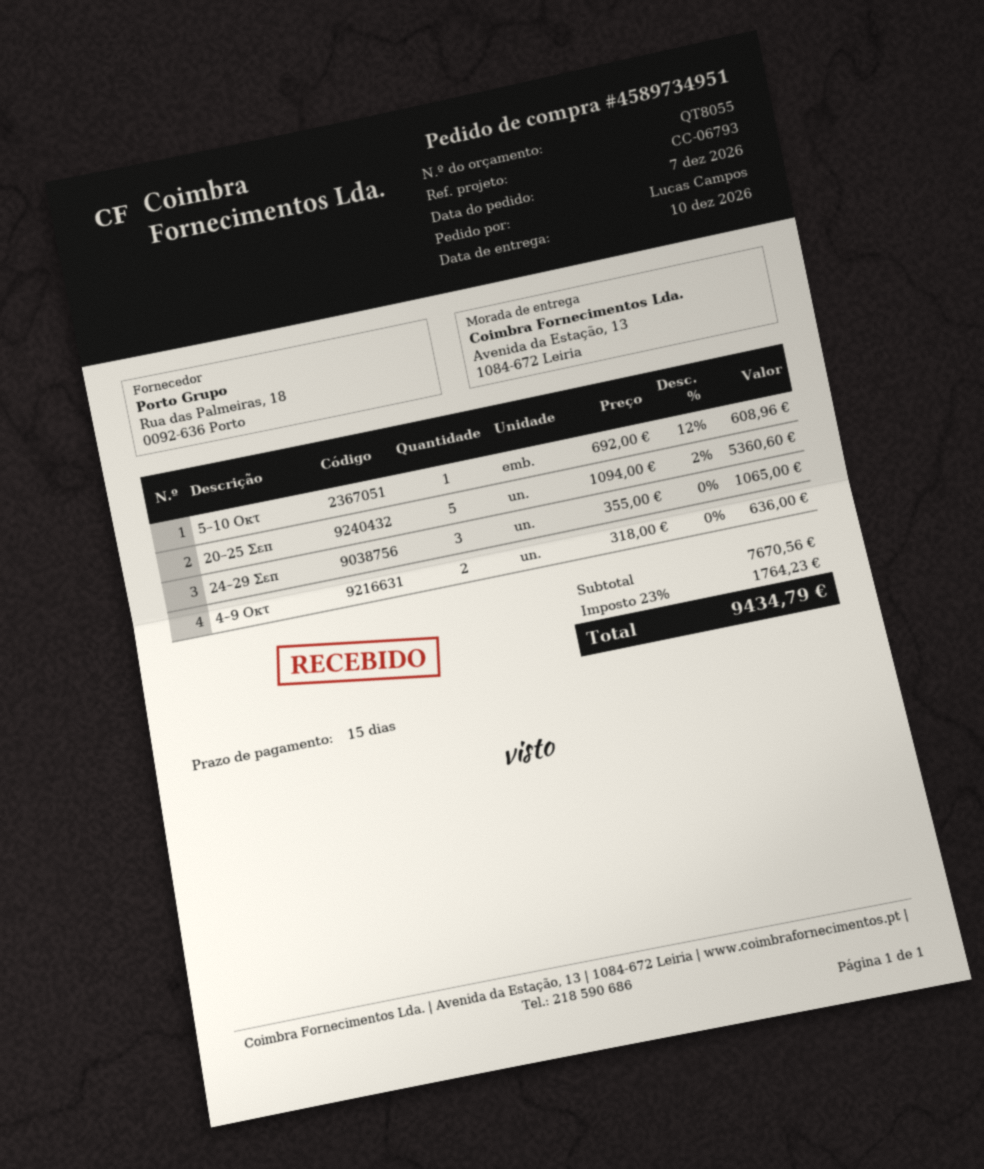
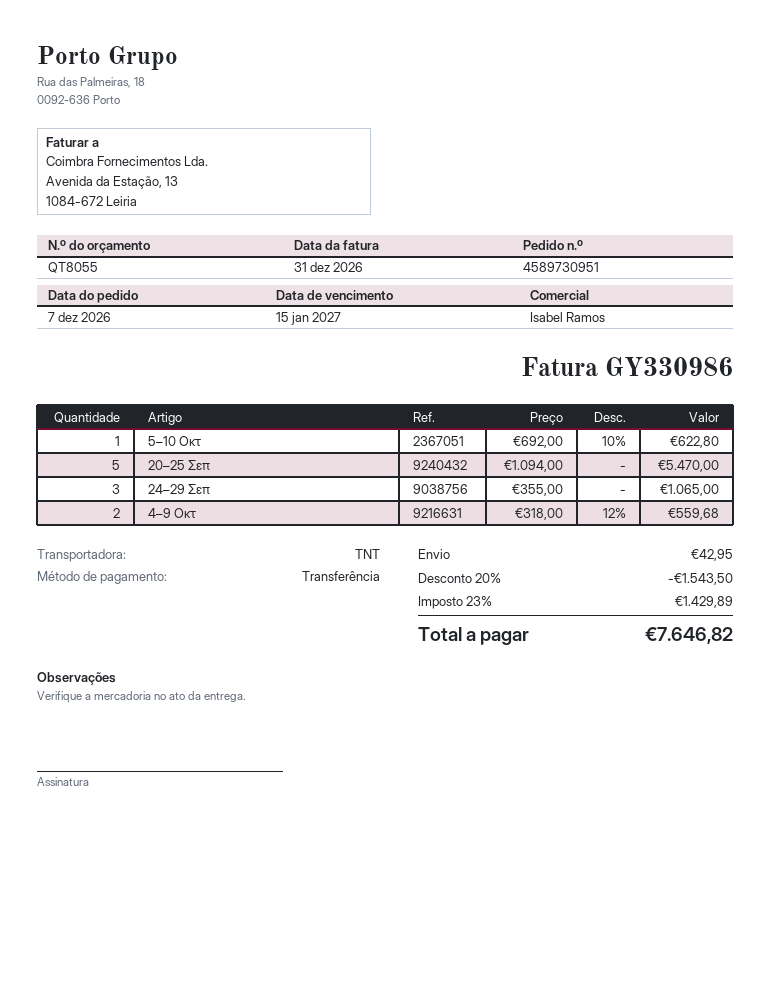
order number: 4589734951 -> 4589730951
5–10 Οκτ: 1 x 692.00 - 12% = 608.96 -> 1 x 692.00 - 10% = 622.80
20–25 Σεπ: 5 x 1094.00 - 2% = 5360.60 -> 5 x 1094.00 = 5470.00
4–9 Οκτ: 2 x 318.00 = 636.00 -> 2 x 318.00 - 12% = 559.68
discount: none -> 20% = 1543.50
shipping: none -> 42.95
tax: 23% = 1764.23 -> 23% = 1429.89
total: 9434.79 -> 7646.82

